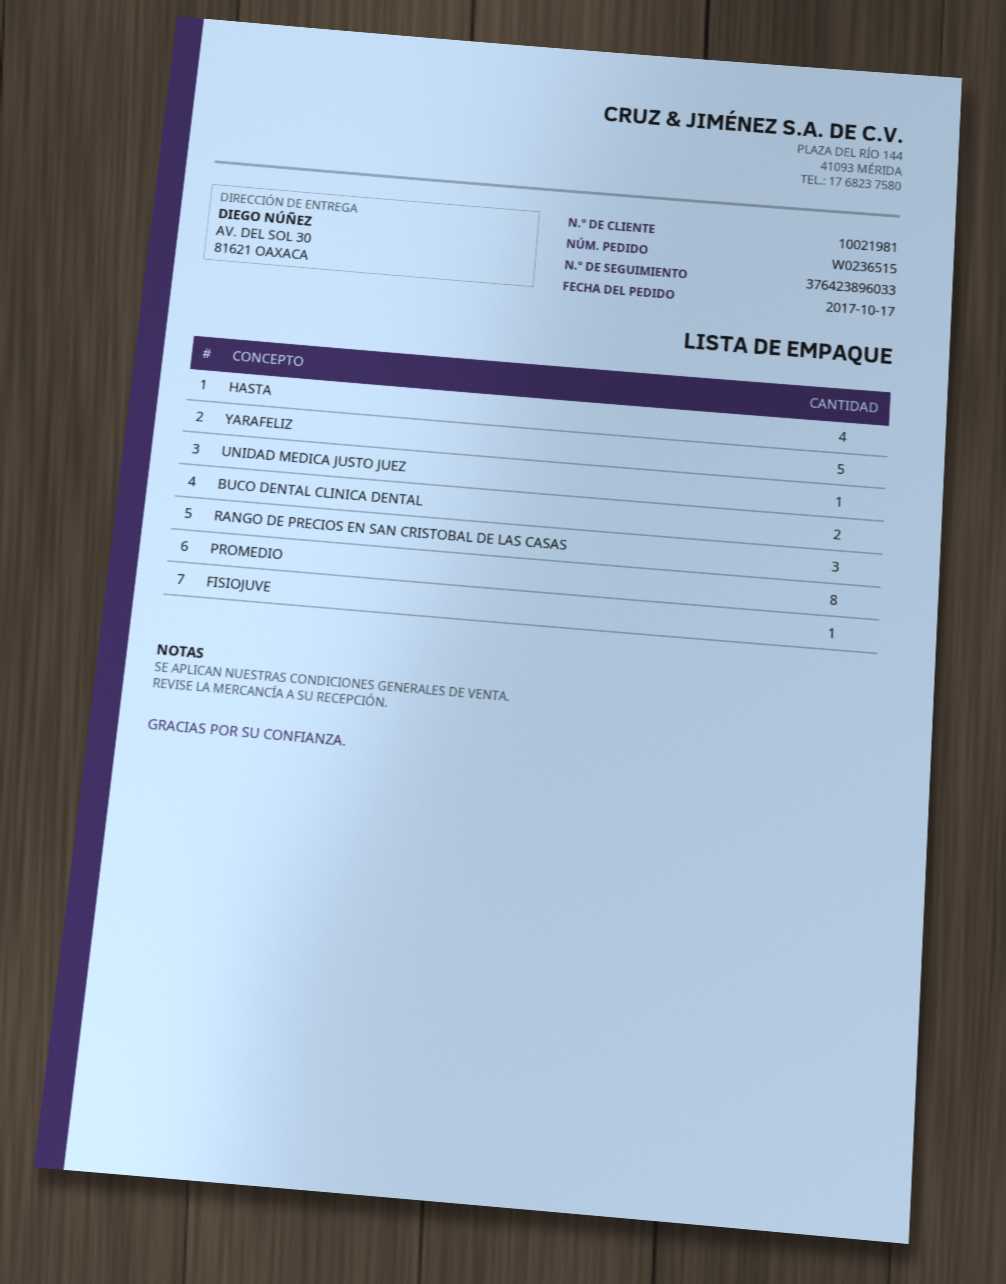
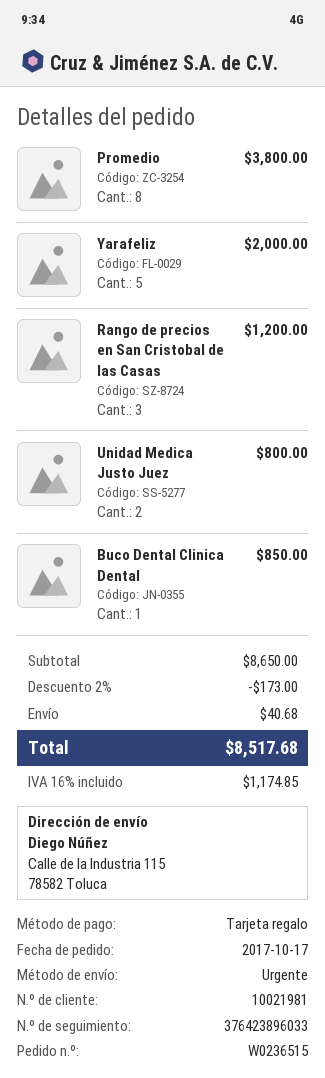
ship to: AV. DEL SOL 30, 81621 OAXACA -> Calle de la Industria 115, 78582 Toluca
HASTA: 4 -> none
UNIDAD MEDICA JUSTO JUEZ: 1 -> 2
BUCO DENTAL CLINICA DENTAL: 2 -> 1
FISIOJUVE: 1 -> none

